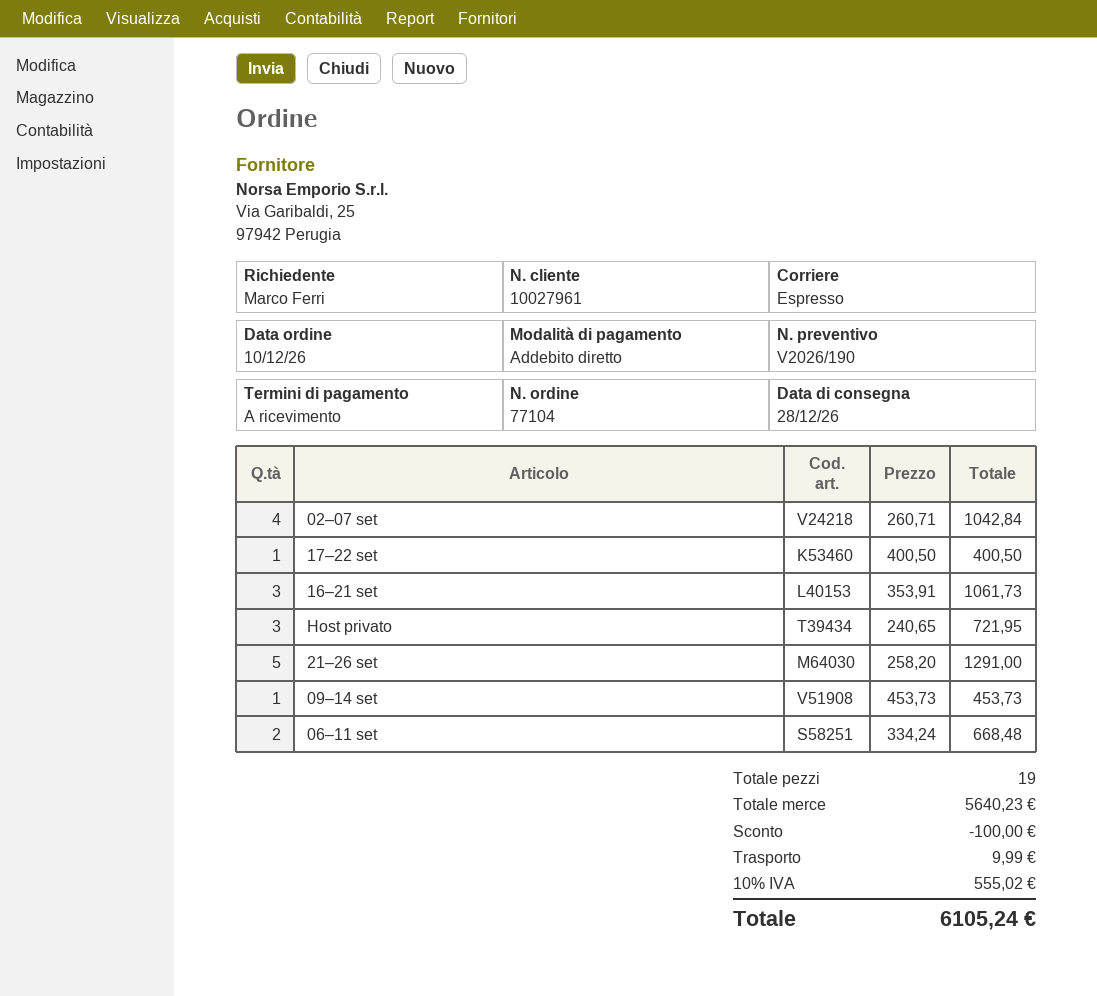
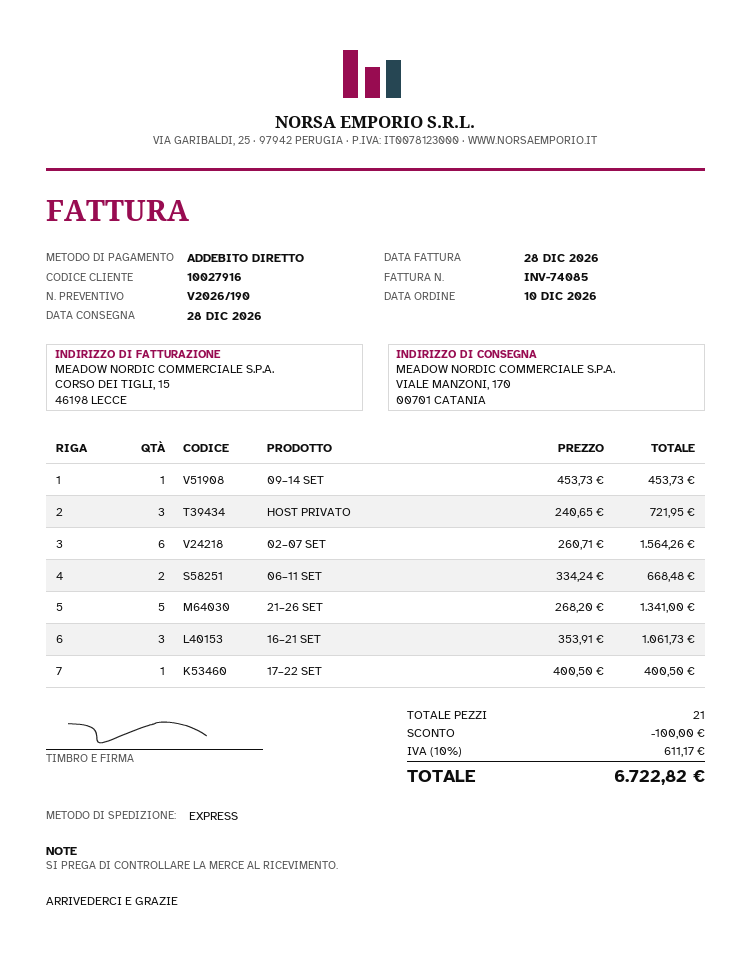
customer number: 10027961 -> 10027916
02–07 set: 4 x 260.71 = 1042.84 -> 6 x 260.71 = 1564.26
21–26 set: 5 x 258.20 = 1291.00 -> 5 x 268.20 = 1341.00
total quantity: 19 -> 21
shipping: 9.99 -> none
tax: 10% = 555.02 -> 10% = 611.17
total: 6105.24 -> 6722.82

